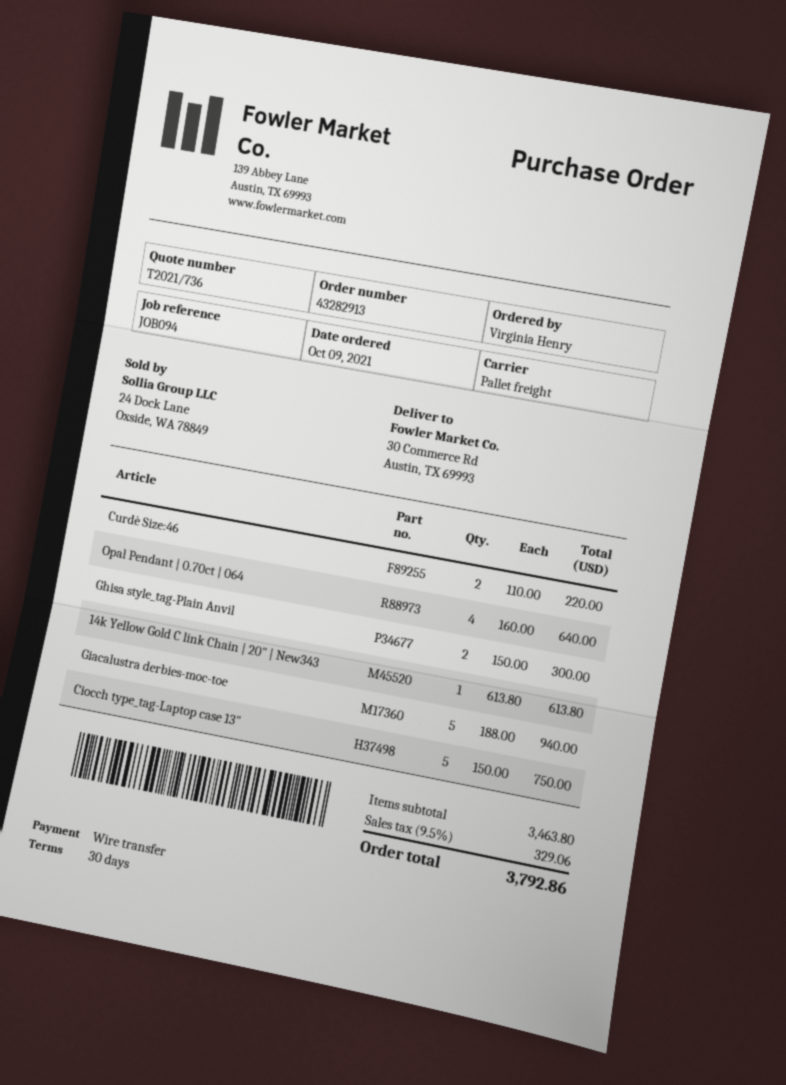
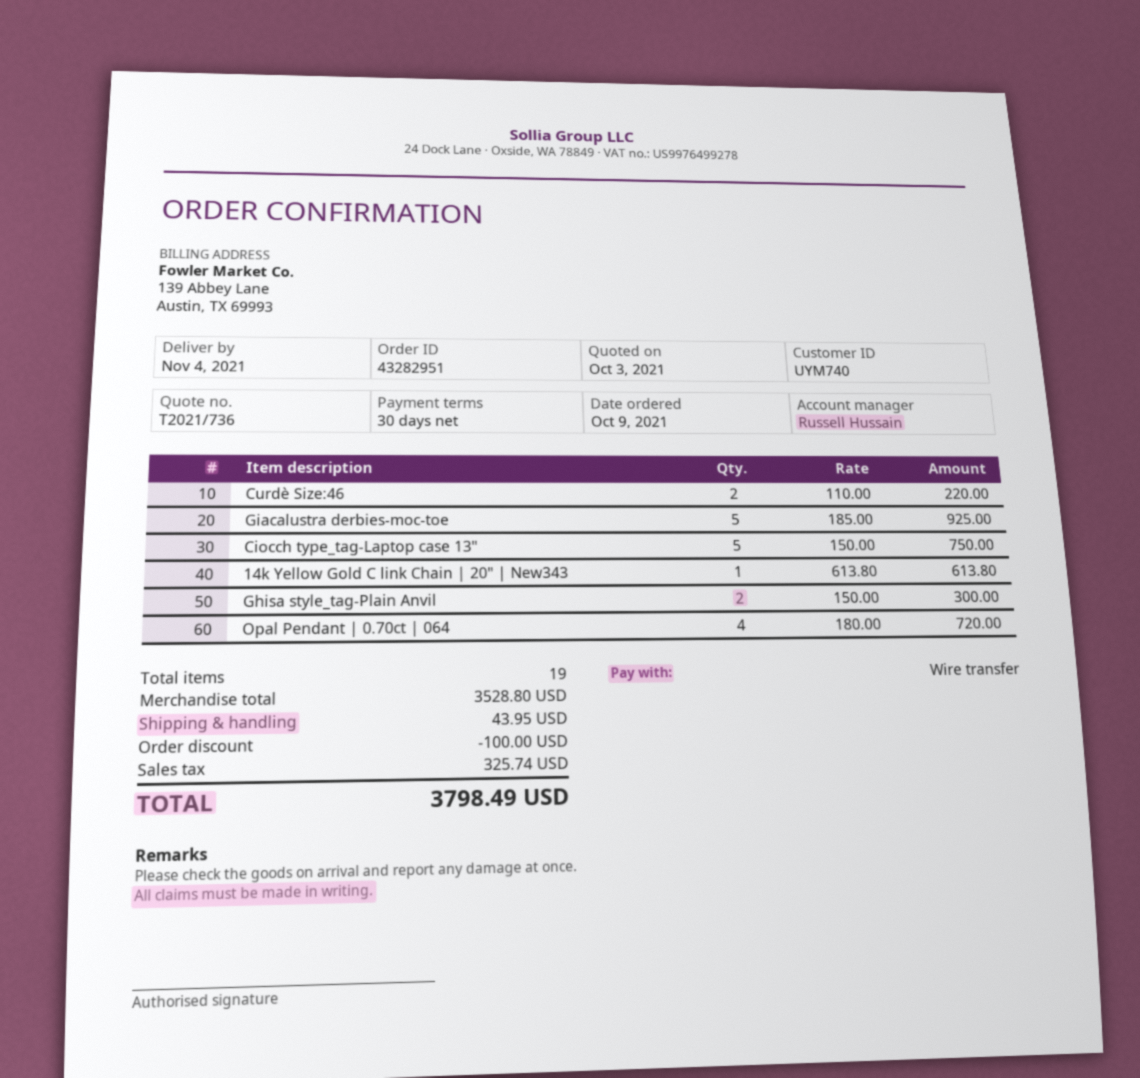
order number: 43282913 -> 43282951
Opal Pendant | 0.70ct | 064: 4 x 160.00 = 640.00 -> 4 x 180.00 = 720.00
Giacalustra derbies-moc-toe: 5 x 188.00 = 940.00 -> 5 x 185.00 = 925.00
subtotal: 3463.80 -> 3528.80
discount: none -> 100.00
shipping: none -> 43.95
tax: 329.06 -> 325.74
total: 3792.86 -> 3798.49

